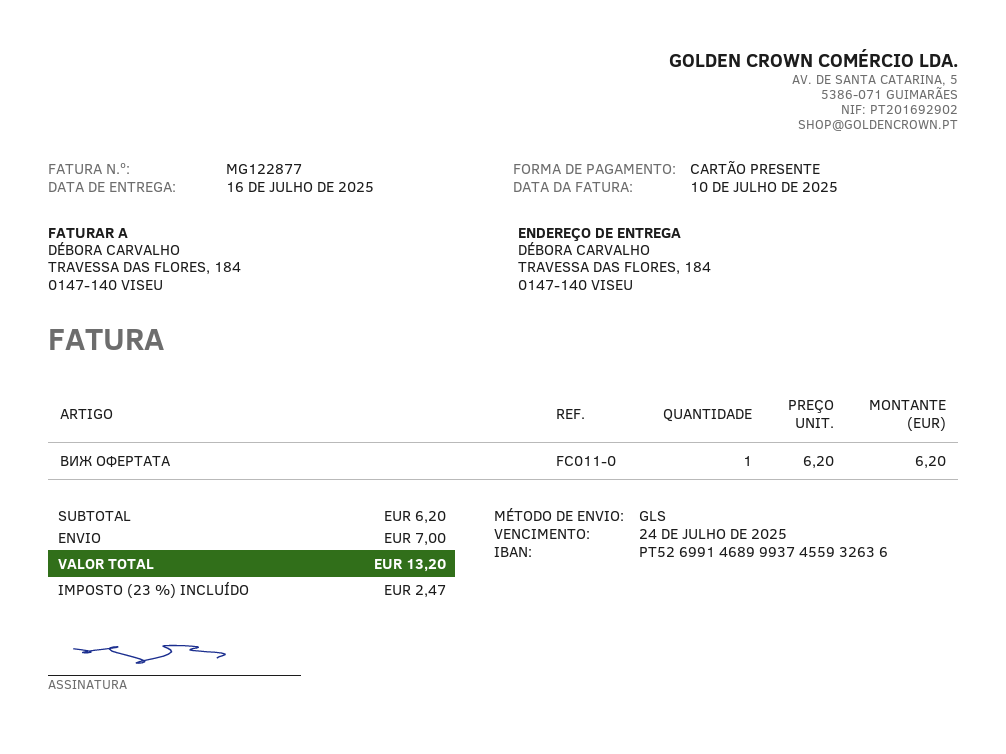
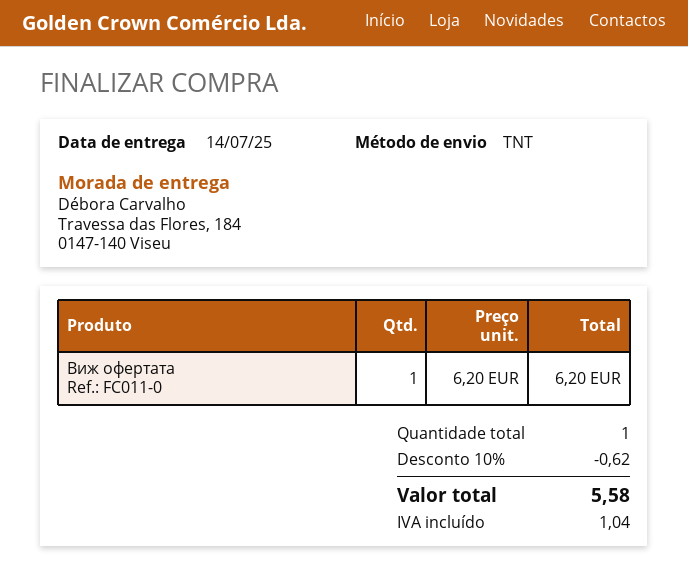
delivery date: 2025-07-16 -> 2025-07-14
shipping method: GLS -> TNT
discount: none -> 10% = 0.62
shipping: 7.00 -> none
tax: 2.47 -> 1.04
total: 13.20 -> 5.58

